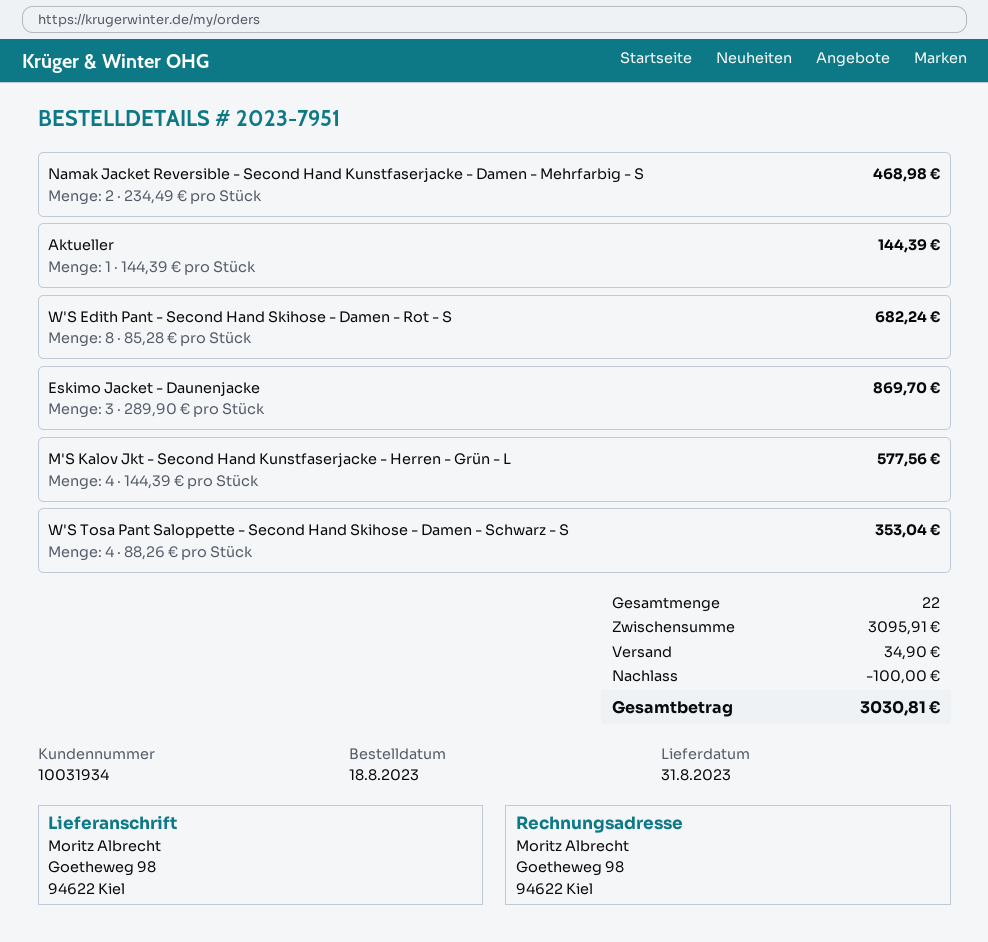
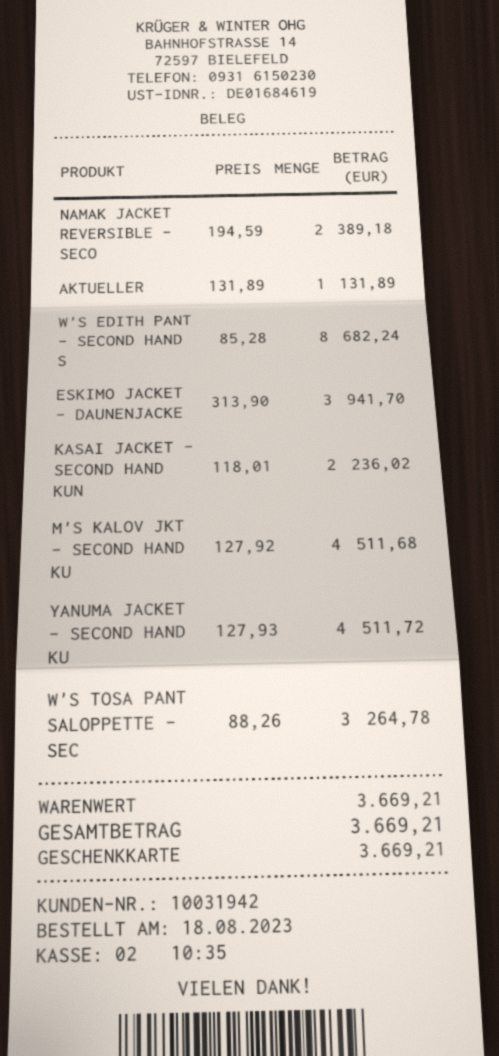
customer number: 10031934 -> 10031942
Namak Jacket Reversible - Second Hand Kunstfaserjacke - Damen - Mehrfarbig - S: 2 x 234.49 = 468.98 -> 2 x 194.59 = 389.18
Aktueller: 1 x 144.39 = 144.39 -> 1 x 131.89 = 131.89
Eskimo Jacket - Daunenjacke: 3 x 289.90 = 869.70 -> 3 x 313.90 = 941.70
M'S Kalov Jkt - Second Hand Kunstfaserjacke - Herren - Grün - L: 4 x 144.39 = 577.56 -> 4 x 127.92 = 511.68
W'S Tosa Pant Saloppette - Second Hand Skihose - Damen - Schwarz - S: 4 x 88.26 = 353.04 -> 3 x 88.26 = 264.78
KASAI JACKET - SECOND HAND KUN: none -> 2 x 118.01 = 236.02
YANUMA JACKET - SECOND HAND KU: none -> 4 x 127.93 = 511.72
subtotal: 3095.91 -> 3669.21
discount: 100.00 -> none
shipping: 34.90 -> none
total: 3030.81 -> 3669.21

